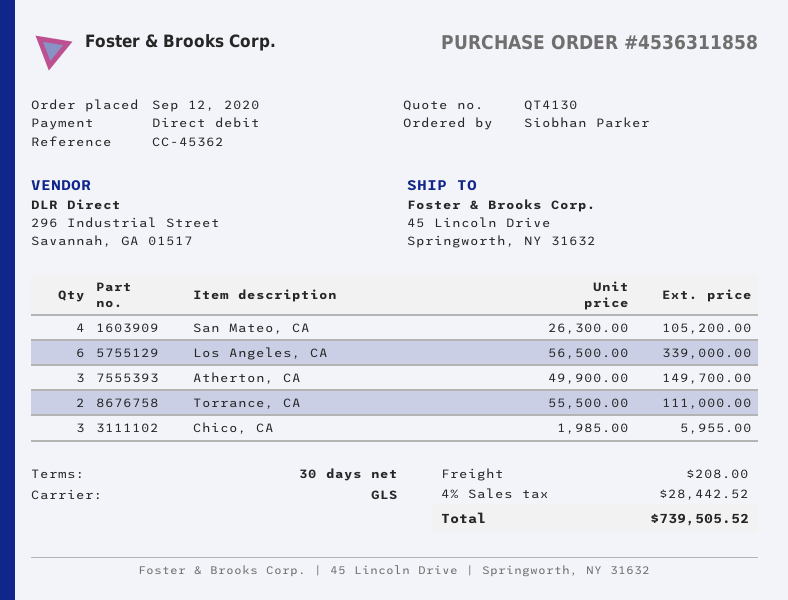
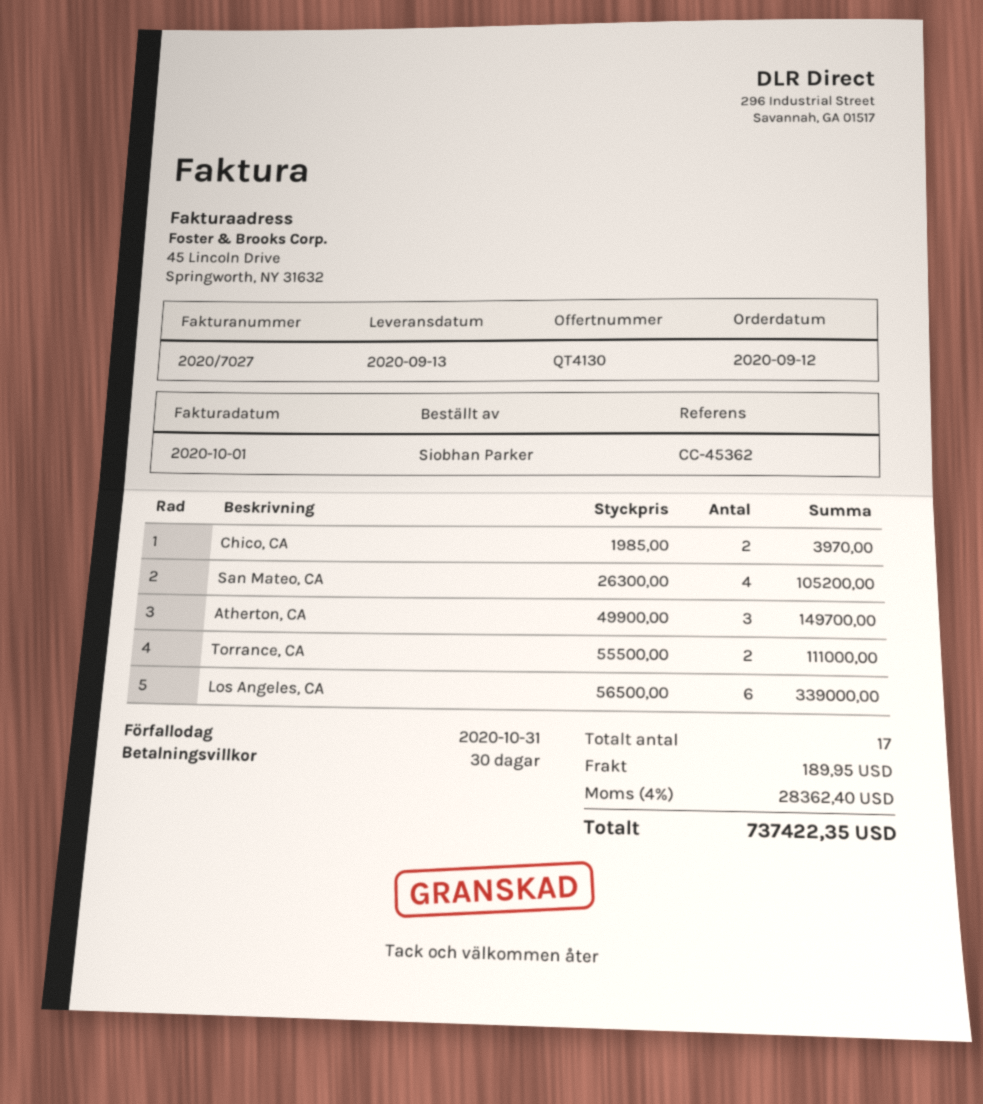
Chico, CA: 3 x 1985.00 = 5955.00 -> 2 x 1985.00 = 3970.00
shipping: 208.00 -> 189.95
tax: 4% = 28442.52 -> 4% = 28362.40
total: 739505.52 -> 737422.35

